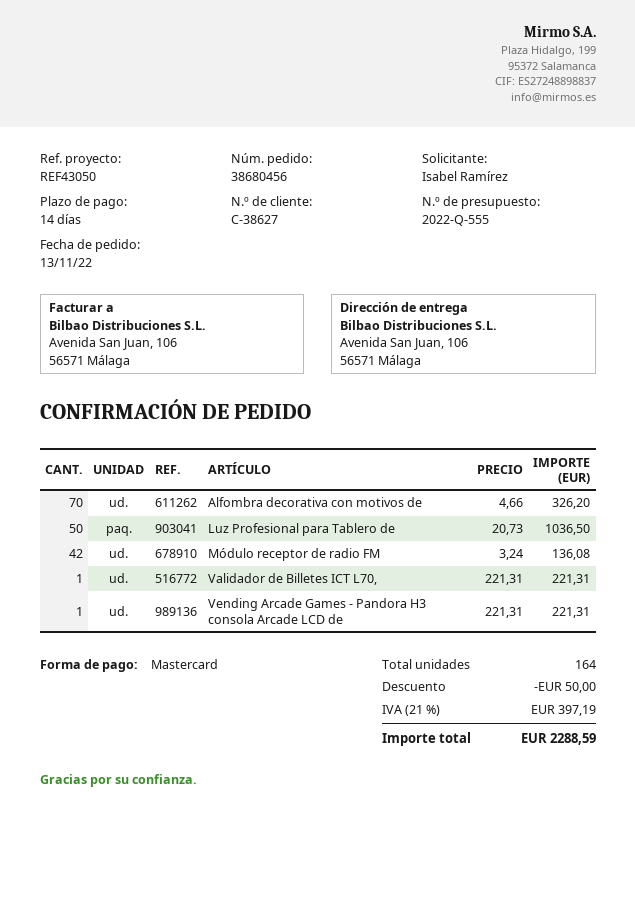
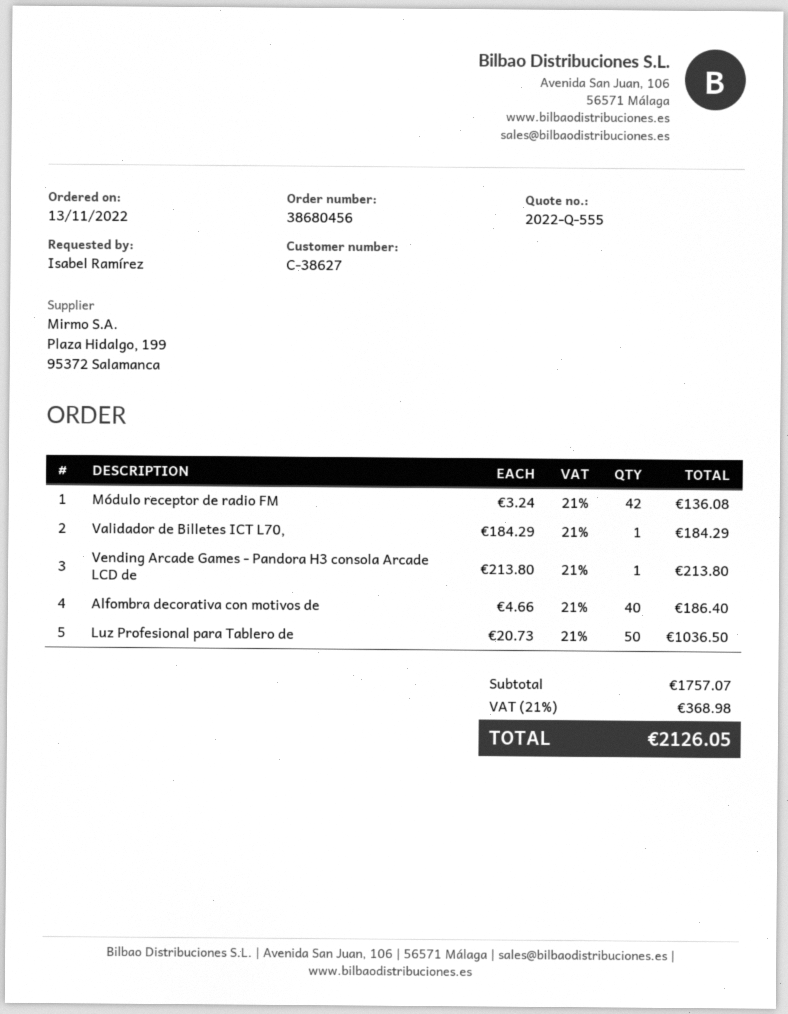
Alfombra decorativa con motivos de: 70 x 4.66 = 326.20 -> 40 x 4.66 = 186.40
Validador de Billetes ICT L70,: 1 x 221.31 = 221.31 -> 1 x 184.29 = 184.29
Vending Arcade Games - Pandora H3 consola Arcade LCD de: 1 x 221.31 = 221.31 -> 1 x 213.80 = 213.80
discount: 50.00 -> none
tax: 21% = 397.19 -> 21% = 368.98
total: 2288.59 -> 2126.05

